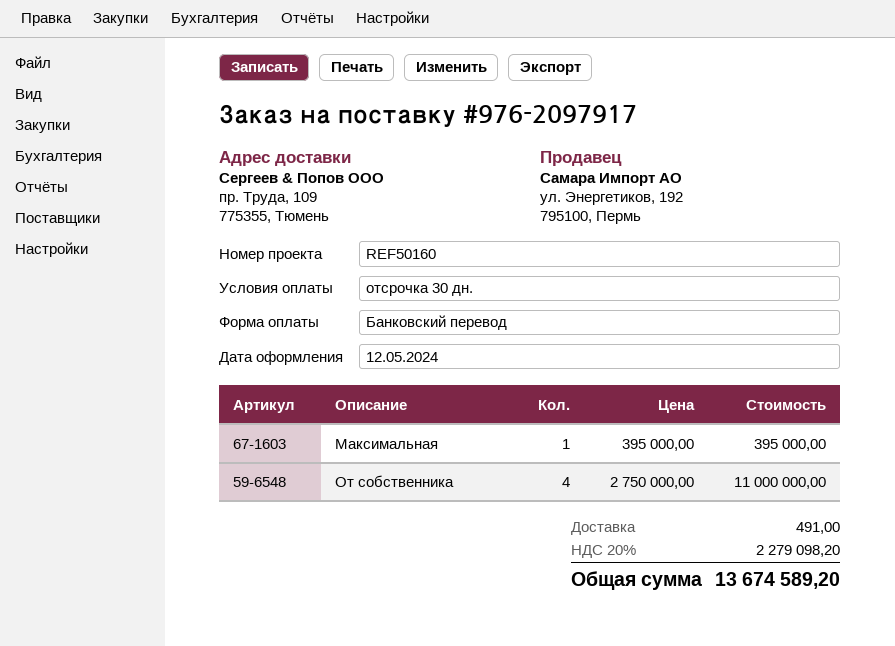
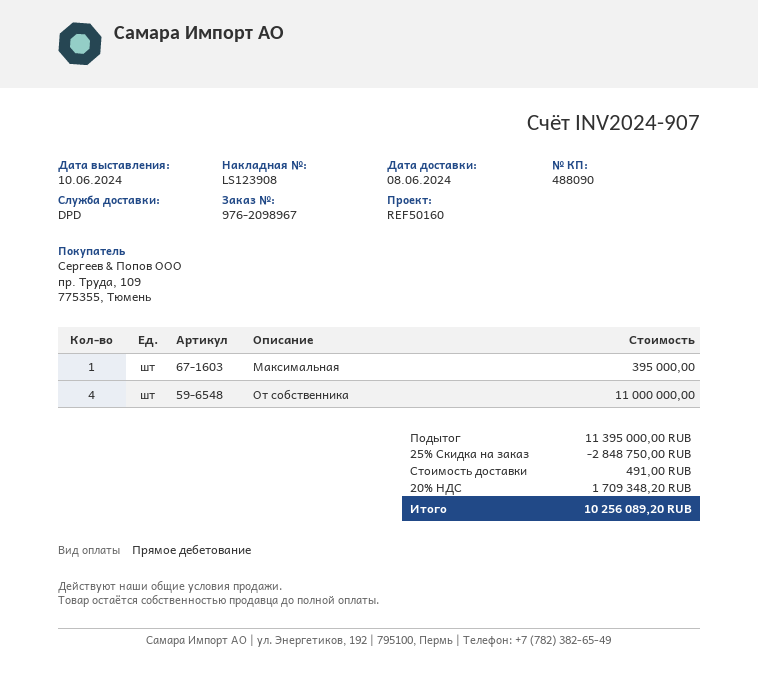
order number: 976-2097917 -> 976-2098967
payment method: bank transfer -> direct debit
discount: none -> 25% = 2848750.00
tax: 20% = 2279098.20 -> 20% = 1709348.20
total: 13674589.20 -> 10256089.20

